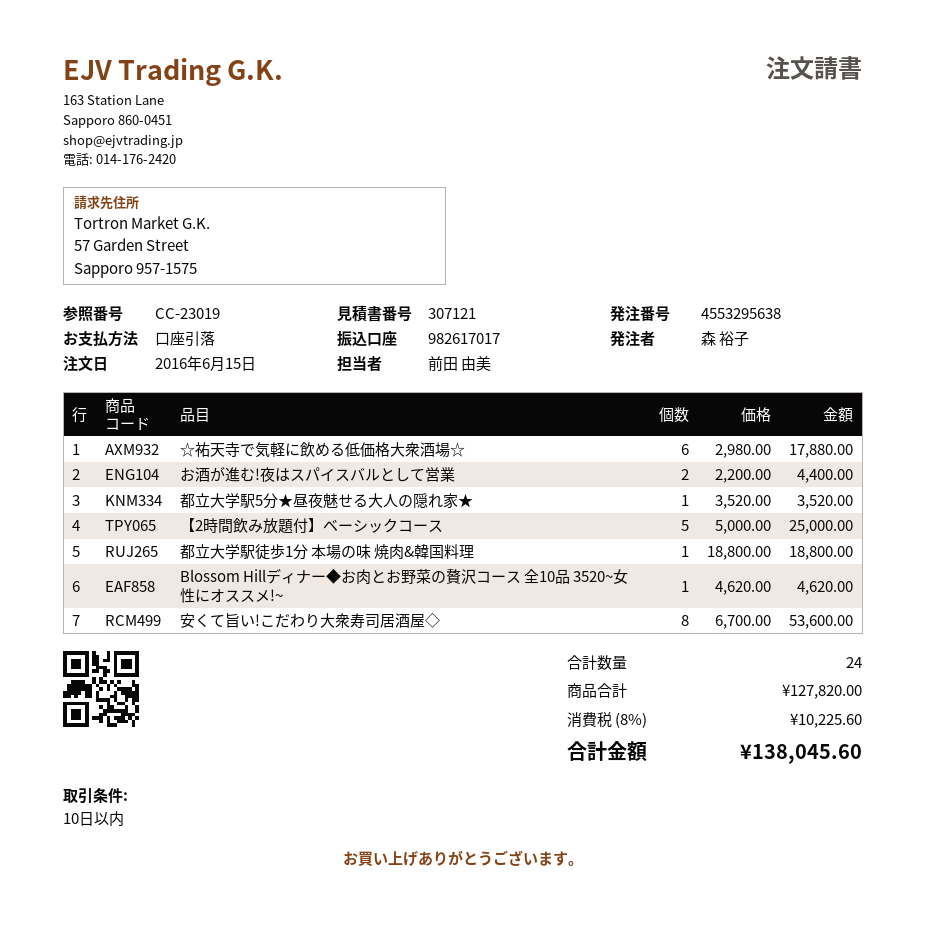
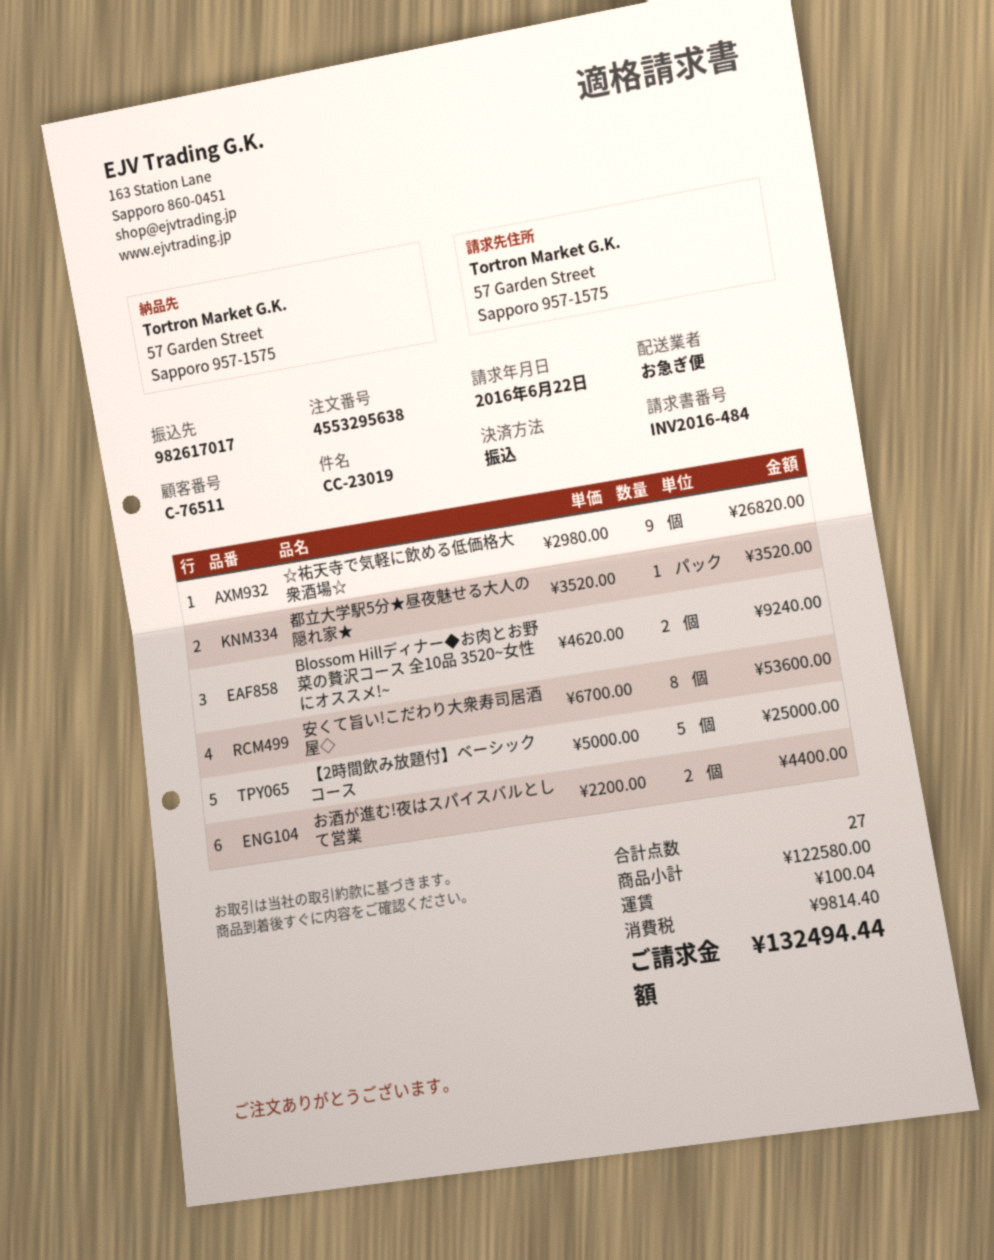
payment method: direct debit -> bank transfer
☆祐天寺で気軽に飲める低価格大衆酒場☆: 6 x 2980.00 = 17880.00 -> 9 x 2980.00 = 26820.00
都立大学駅徒歩1分 本場の味 焼肉&韓国料理: 1 x 18800.00 = 18800.00 -> none
Blossom Hillディナー◆お肉とお野菜の贅沢コース 全10品 3520~女性にオススメ!~: 1 x 4620.00 = 4620.00 -> 2 x 4620.00 = 9240.00
total quantity: 24 -> 27
subtotal: 127820.00 -> 122580.00
shipping: none -> 100.04
tax: 10225.60 -> 9814.40
total: 138045.60 -> 132494.44

